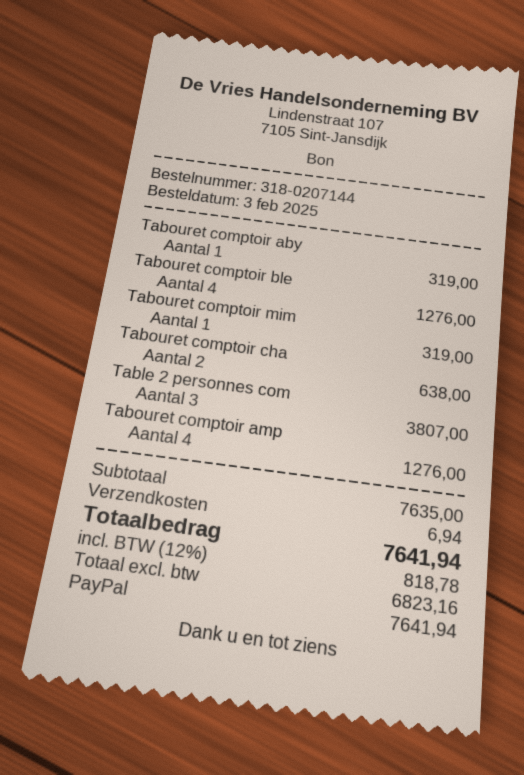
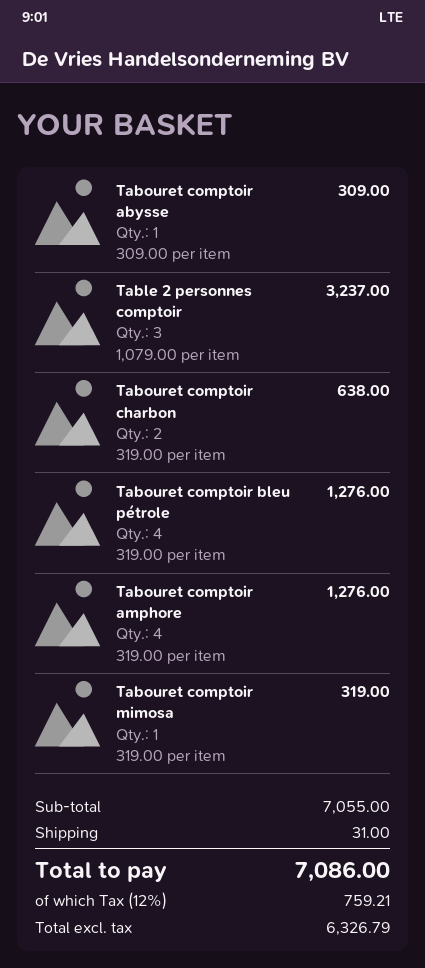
Tabouret comptoir aby: 1 for 319.00 -> 1 for 309.00
Table 2 personnes com: 3 for 3807.00 -> 3 for 3237.00
subtotal: 7635.00 -> 7055.00
shipping: 6.94 -> 31.00
net: 6823.16 -> 6326.79
tax: 12% = 818.78 -> 12% = 759.21
total: 7641.94 -> 7086.00

